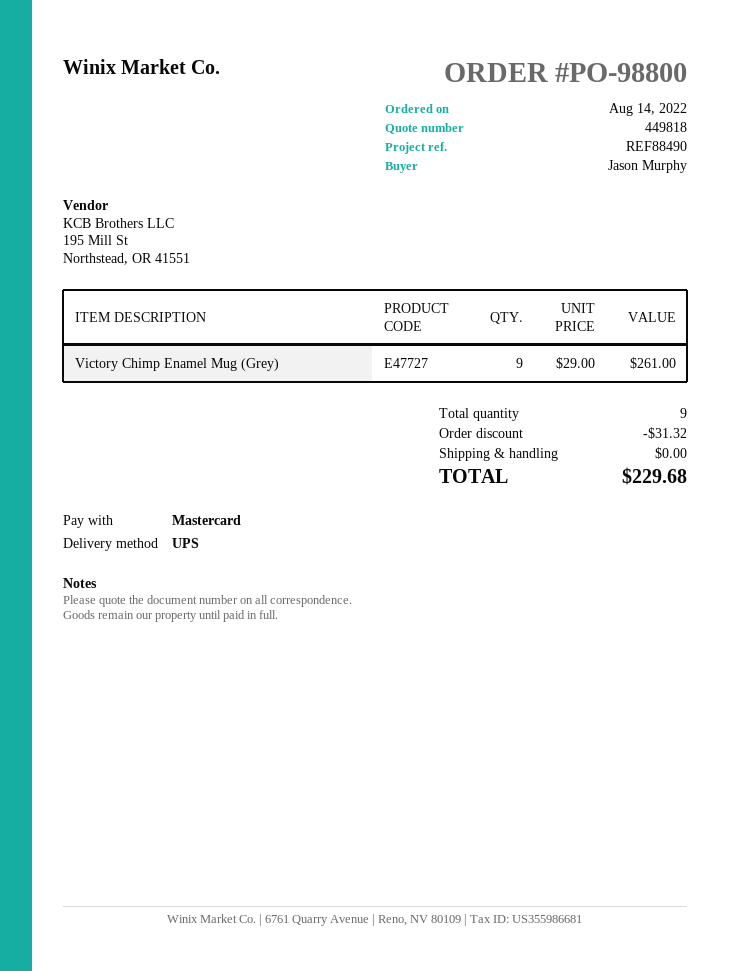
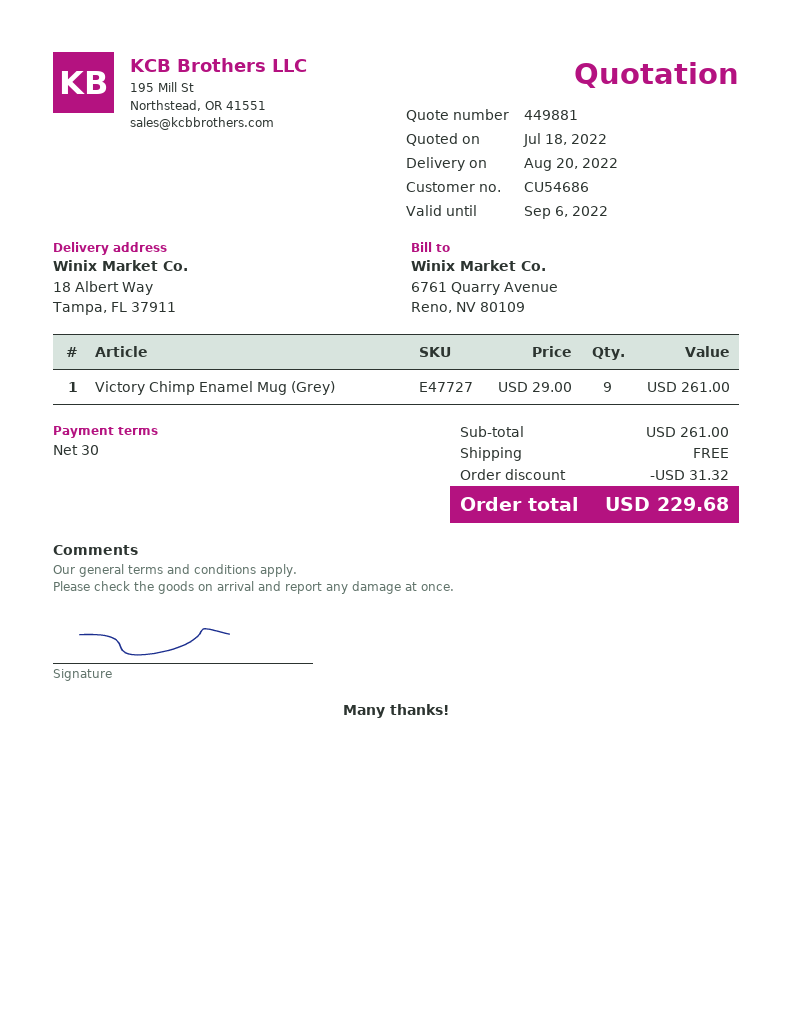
quote number: 449818 -> 449881

